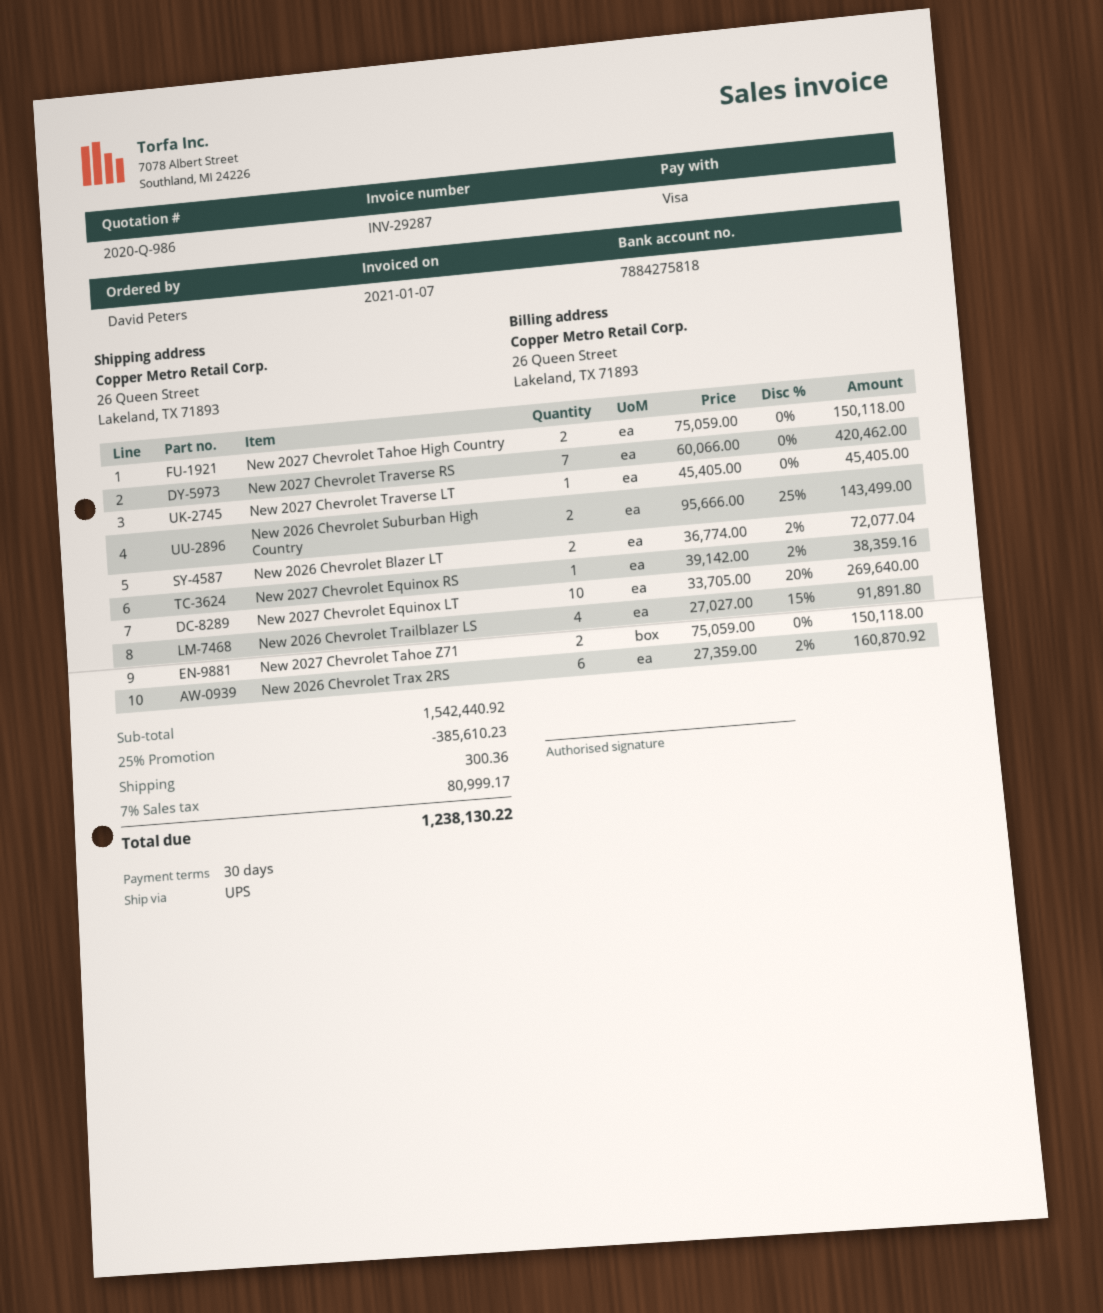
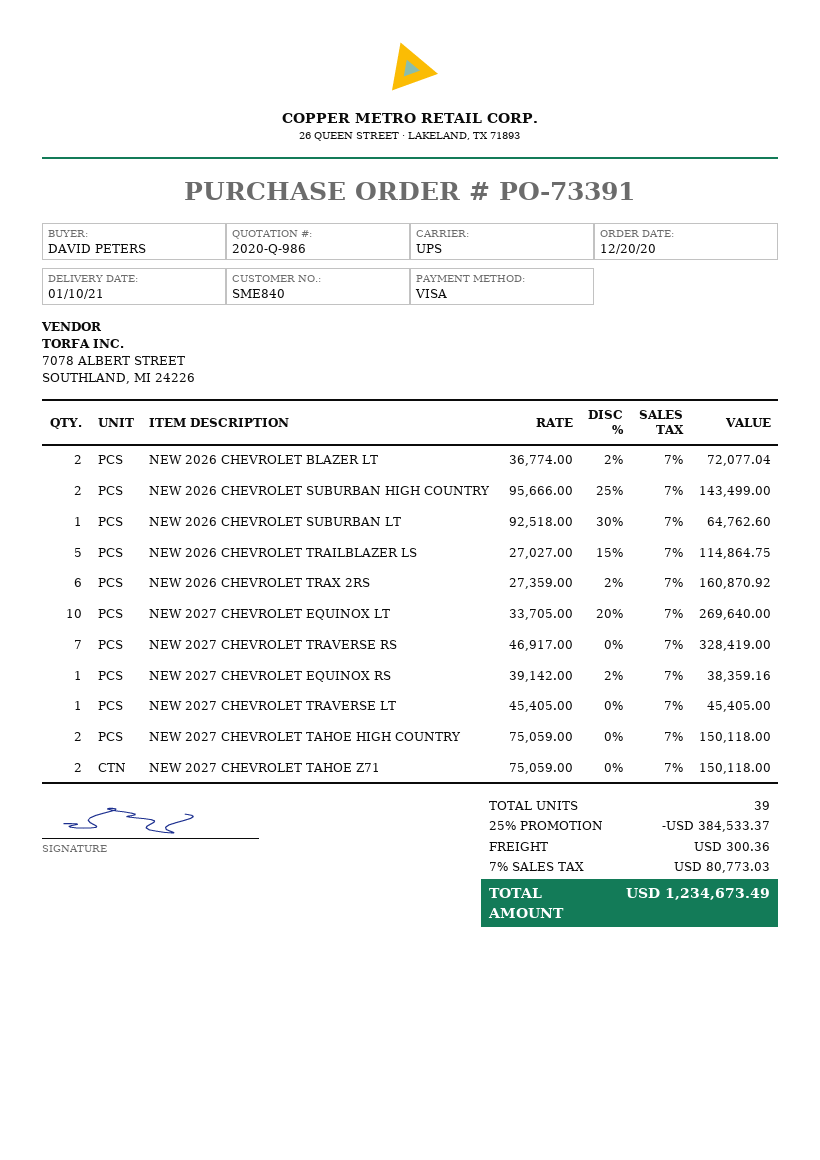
New 2027 Chevrolet Traverse RS: 7 x 60066.00 = 420462.00 -> 7 x 46917.00 = 328419.00
New 2026 Chevrolet Trailblazer LS: 4 x 27027.00 - 15% = 91891.80 -> 5 x 27027.00 - 15% = 114864.75
NEW 2026 CHEVROLET SUBURBAN LT: none -> 1 x 92518.00 - 30% = 64762.60
discount: 25% = 385610.23 -> 25% = 384533.37
tax: 7% = 80999.17 -> 7% = 80773.03
total: 1238130.22 -> 1234673.49

